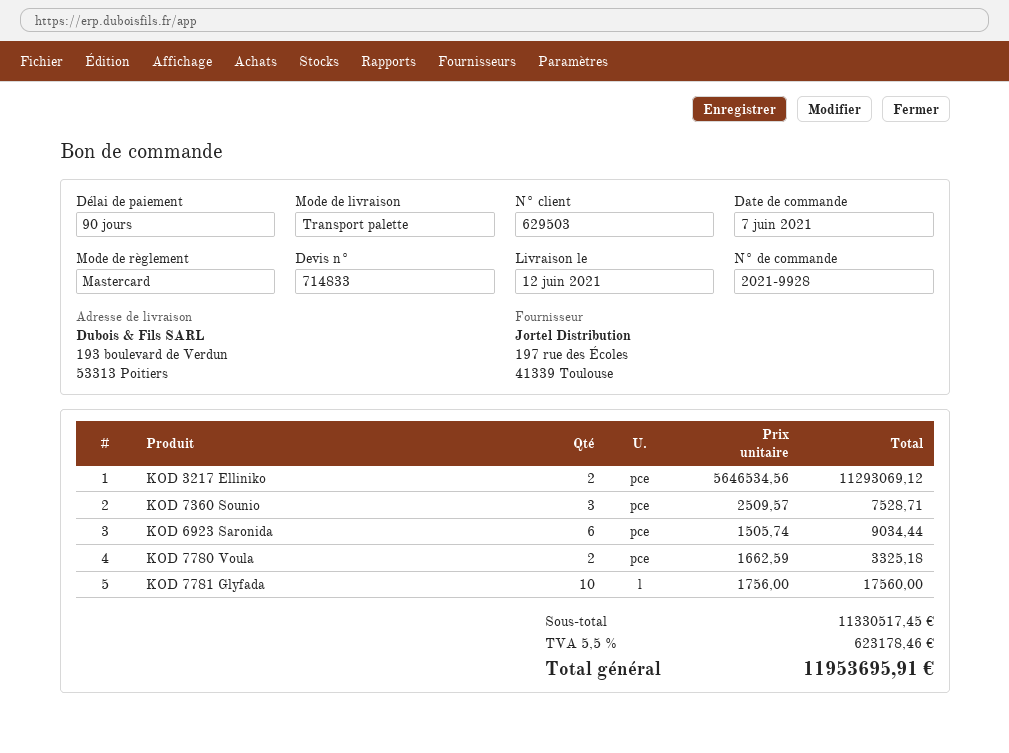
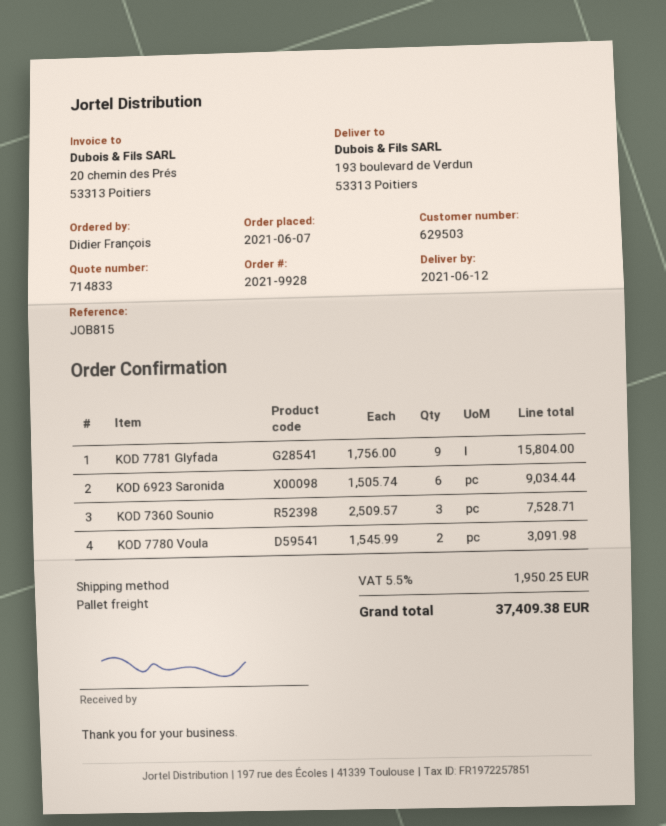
KOD 3217 Elliniko: 2 x 5646534.56 = 11293069.12 -> none
KOD 7780 Voula: 2 x 1662.59 = 3325.18 -> 2 x 1545.99 = 3091.98
KOD 7781 Glyfada: 10 x 1756.00 = 17560.00 -> 9 x 1756.00 = 15804.00
tax: 5.5% = 623178.46 -> 5.5% = 1950.25
total: 11953695.91 -> 37409.38

